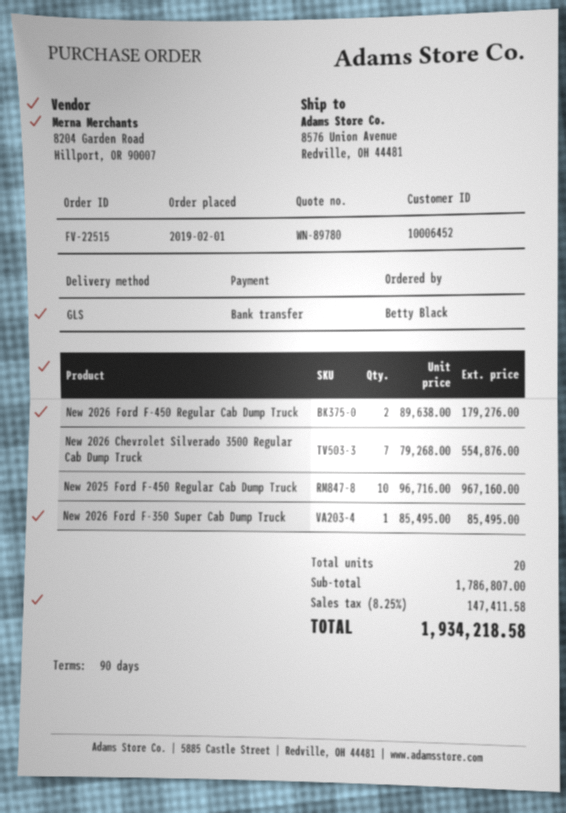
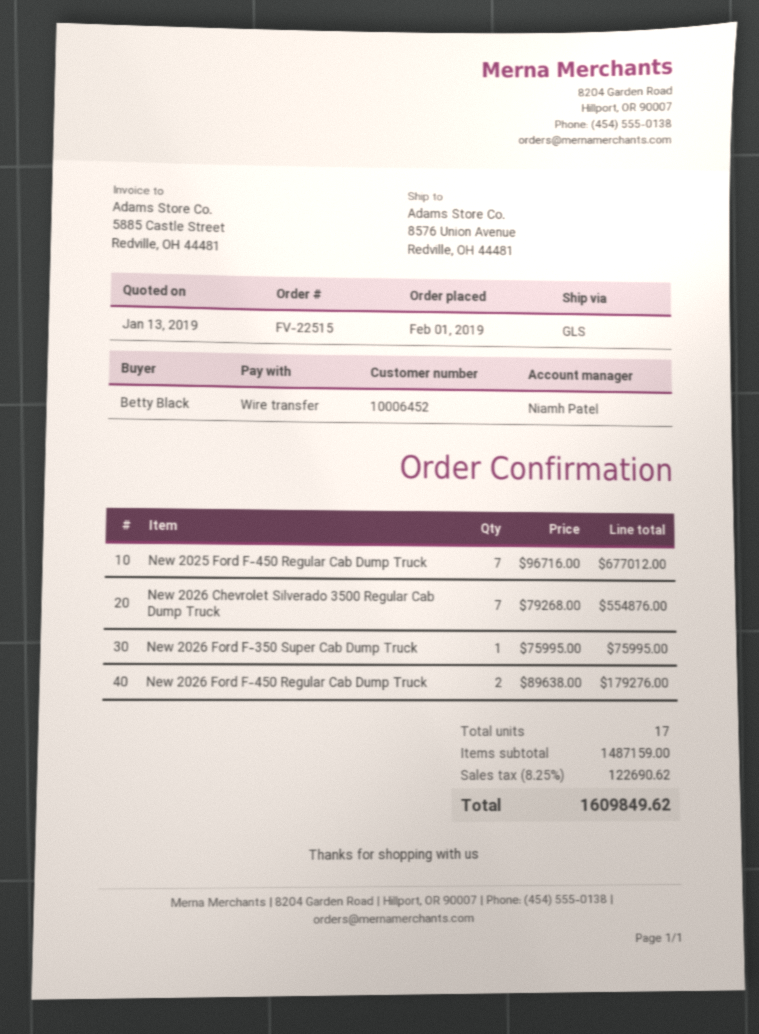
New 2025 Ford F-450 Regular Cab Dump Truck: 10 x 96716.00 = 967160.00 -> 7 x 96716.00 = 677012.00
New 2026 Ford F-350 Super Cab Dump Truck: 1 x 85495.00 = 85495.00 -> 1 x 75995.00 = 75995.00
total quantity: 20 -> 17
subtotal: 1786807.00 -> 1487159.00
tax: 8.25% = 147411.58 -> 8.25% = 122690.62
total: 1934218.58 -> 1609849.62

